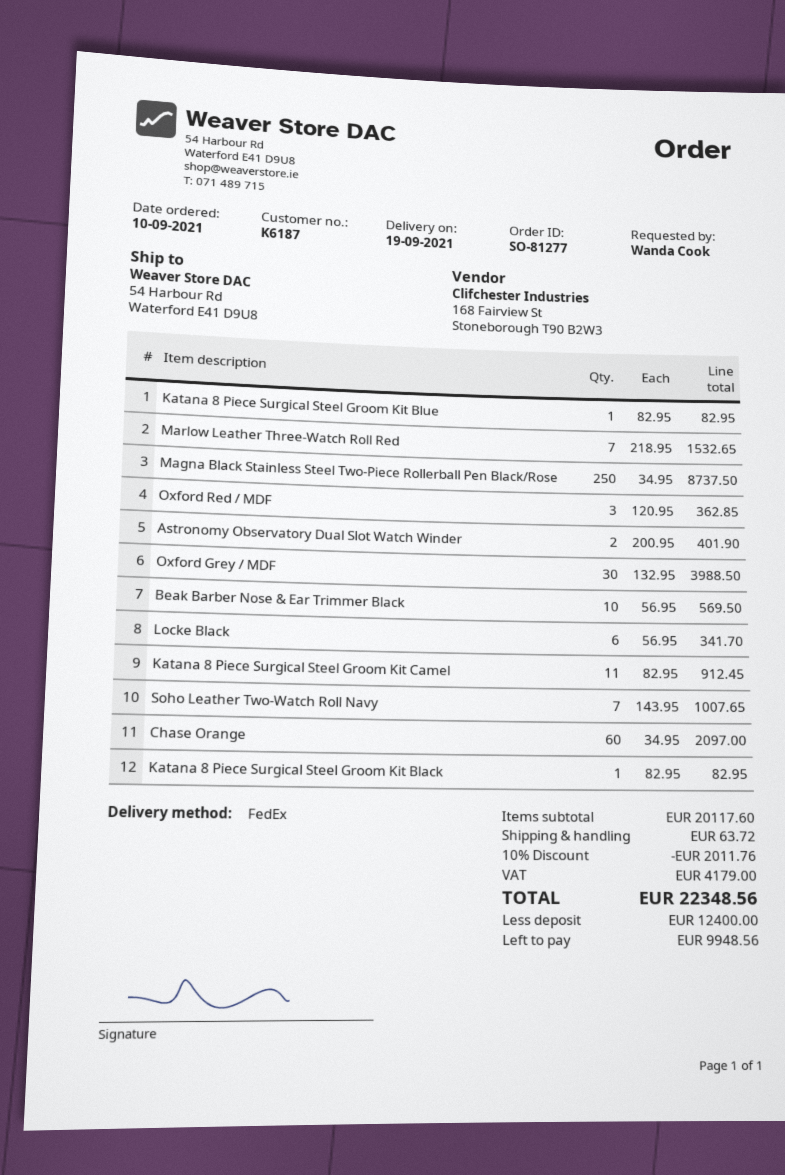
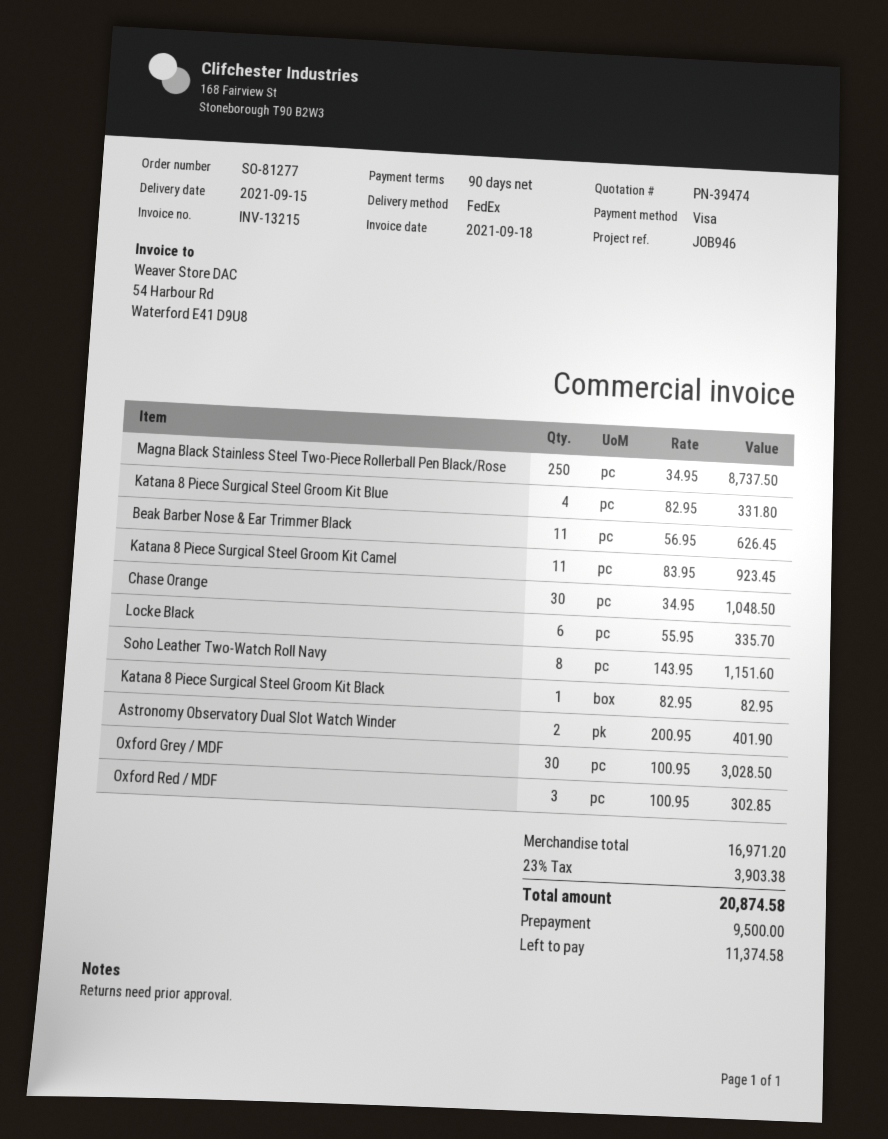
delivery date: 2021-09-19 -> 2021-09-15
Katana 8 Piece Surgical Steel Groom Kit Blue: 1 x 82.95 = 82.95 -> 4 x 82.95 = 331.80
Marlow Leather Three-Watch Roll Red: 7 x 218.95 = 1532.65 -> none
Oxford Red / MDF: 3 x 120.95 = 362.85 -> 3 x 100.95 = 302.85
Oxford Grey / MDF: 30 x 132.95 = 3988.50 -> 30 x 100.95 = 3028.50
Beak Barber Nose & Ear Trimmer Black: 10 x 56.95 = 569.50 -> 11 x 56.95 = 626.45
Locke Black: 6 x 56.95 = 341.70 -> 6 x 55.95 = 335.70
Katana 8 Piece Surgical Steel Groom Kit Camel: 11 x 82.95 = 912.45 -> 11 x 83.95 = 923.45
Soho Leather Two-Watch Roll Navy: 7 x 143.95 = 1007.65 -> 8 x 143.95 = 1151.60
Chase Orange: 60 x 34.95 = 2097.00 -> 30 x 34.95 = 1048.50
subtotal: 20117.60 -> 16971.20
discount: 10% = 2011.76 -> none
shipping: 63.72 -> none
tax: 4179.00 -> 3903.38
total: 22348.56 -> 20874.58
deposit: 12400.00 -> 9500.00
balance: 9948.56 -> 11374.58

